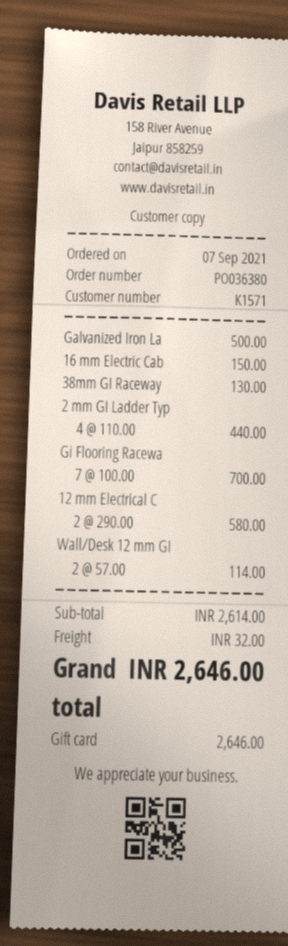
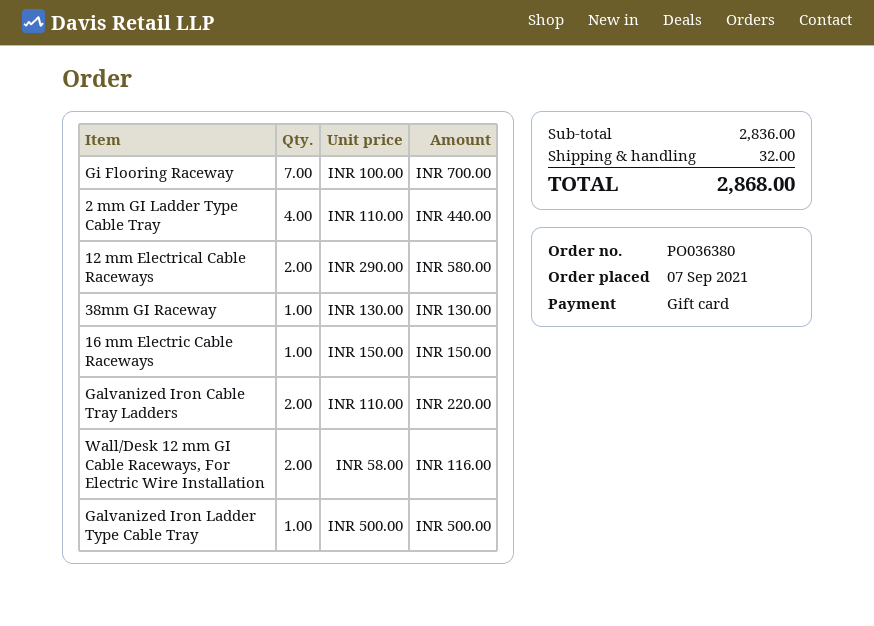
Wall/Desk 12 mm GI: 2 x 57.00 = 114.00 -> 2 x 58.00 = 116.00
Galvanized Iron Cable Tray Ladders: none -> 2 x 110.00 = 220.00
subtotal: 2614.00 -> 2836.00
total: 2646.00 -> 2868.00

